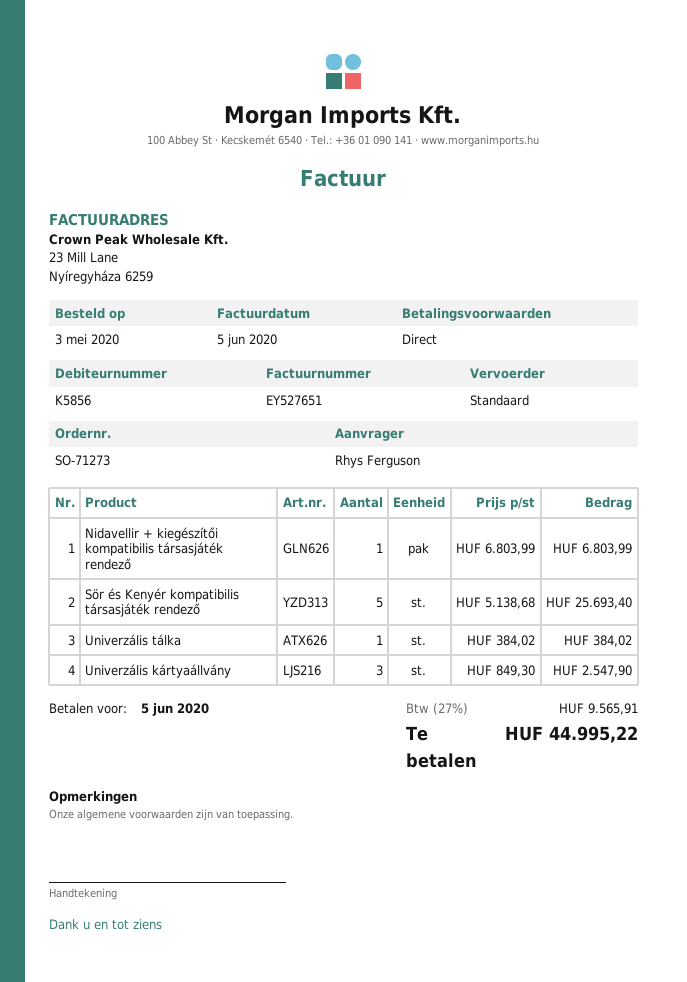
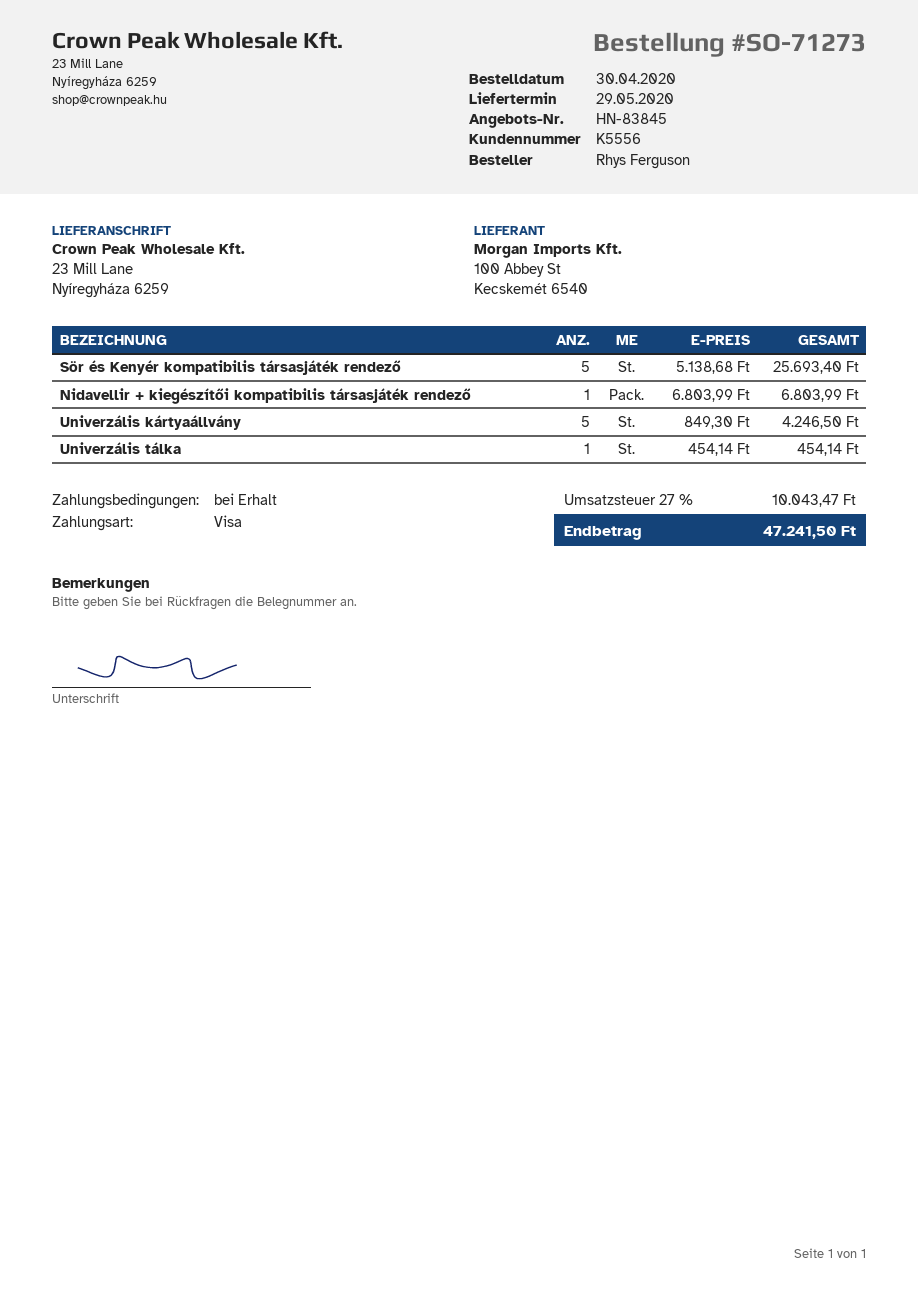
order date: 2020-05-03 -> 2020-04-30
customer number: K5856 -> K5556
Univerzális tálka: 1 x 384.02 = 384.02 -> 1 x 454.14 = 454.14
Univerzális kártyaállvány: 3 x 849.30 = 2547.90 -> 5 x 849.30 = 4246.50
tax: 27% = 9565.91 -> 27% = 10043.47
total: 44995.22 -> 47241.50

